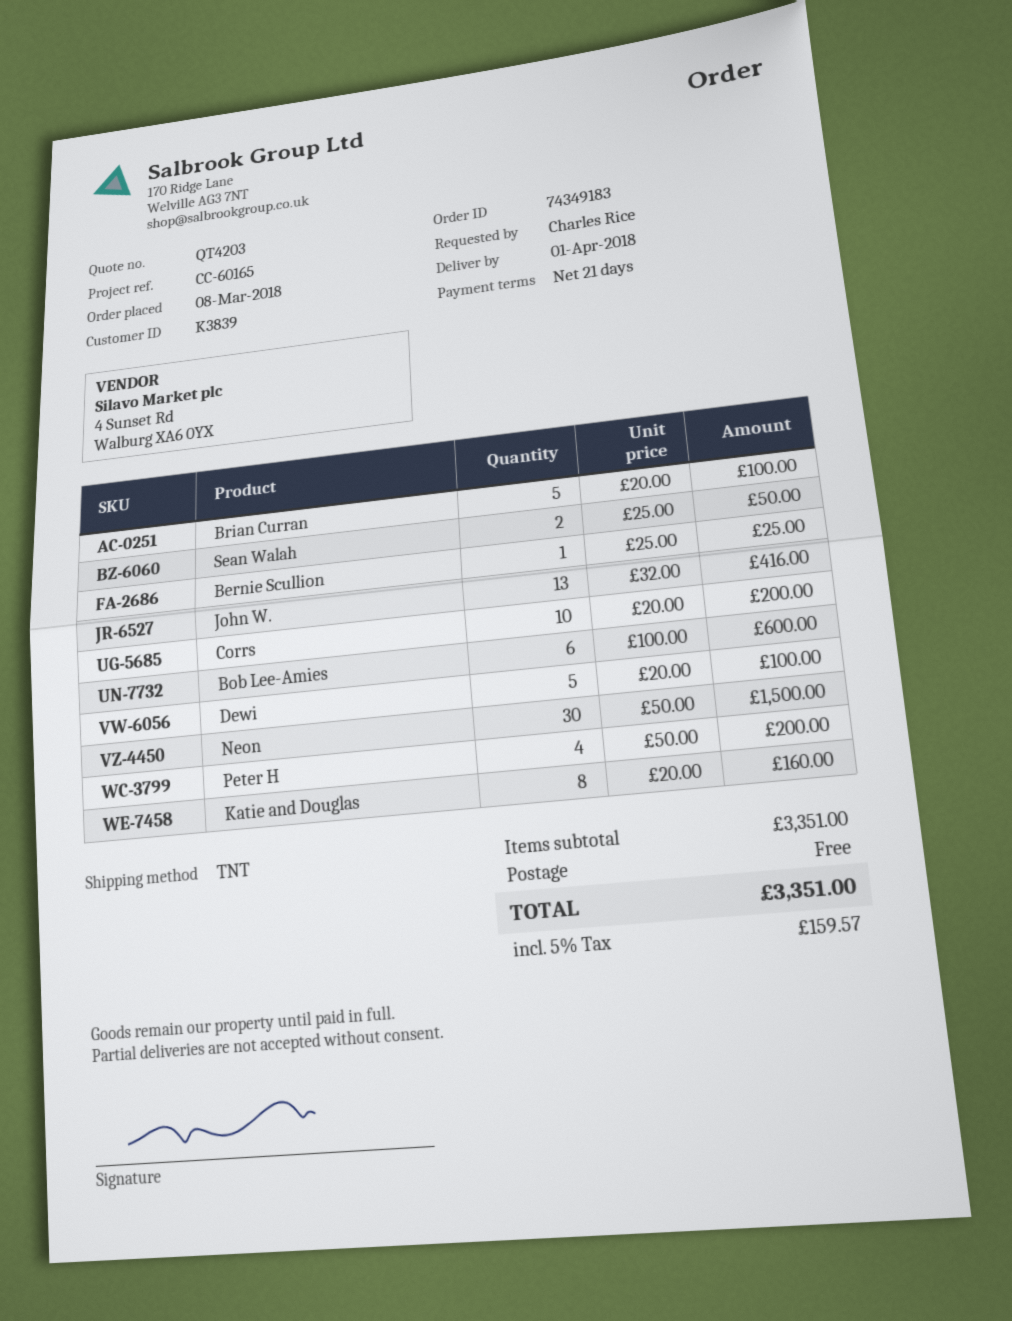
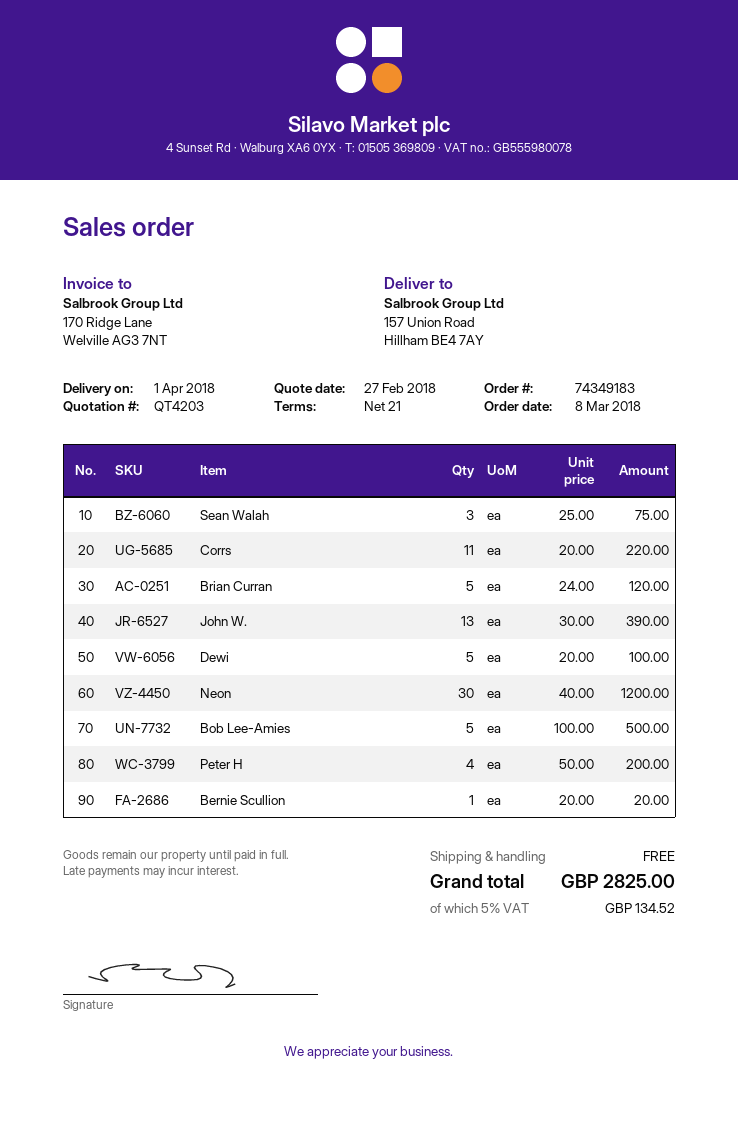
Brian Curran: 5 x 20.00 = 100.00 -> 5 x 24.00 = 120.00
Sean Walah: 2 x 25.00 = 50.00 -> 3 x 25.00 = 75.00
Bernie Scullion: 1 x 25.00 = 25.00 -> 1 x 20.00 = 20.00
John W.: 13 x 32.00 = 416.00 -> 13 x 30.00 = 390.00
Corrs: 10 x 20.00 = 200.00 -> 11 x 20.00 = 220.00
Bob Lee-Amies: 6 x 100.00 = 600.00 -> 5 x 100.00 = 500.00
Neon: 30 x 50.00 = 1500.00 -> 30 x 40.00 = 1200.00
Katie and Douglas: 8 x 20.00 = 160.00 -> none
tax: 5% = 159.57 -> 5% = 134.52
total: 3351.00 -> 2825.00

